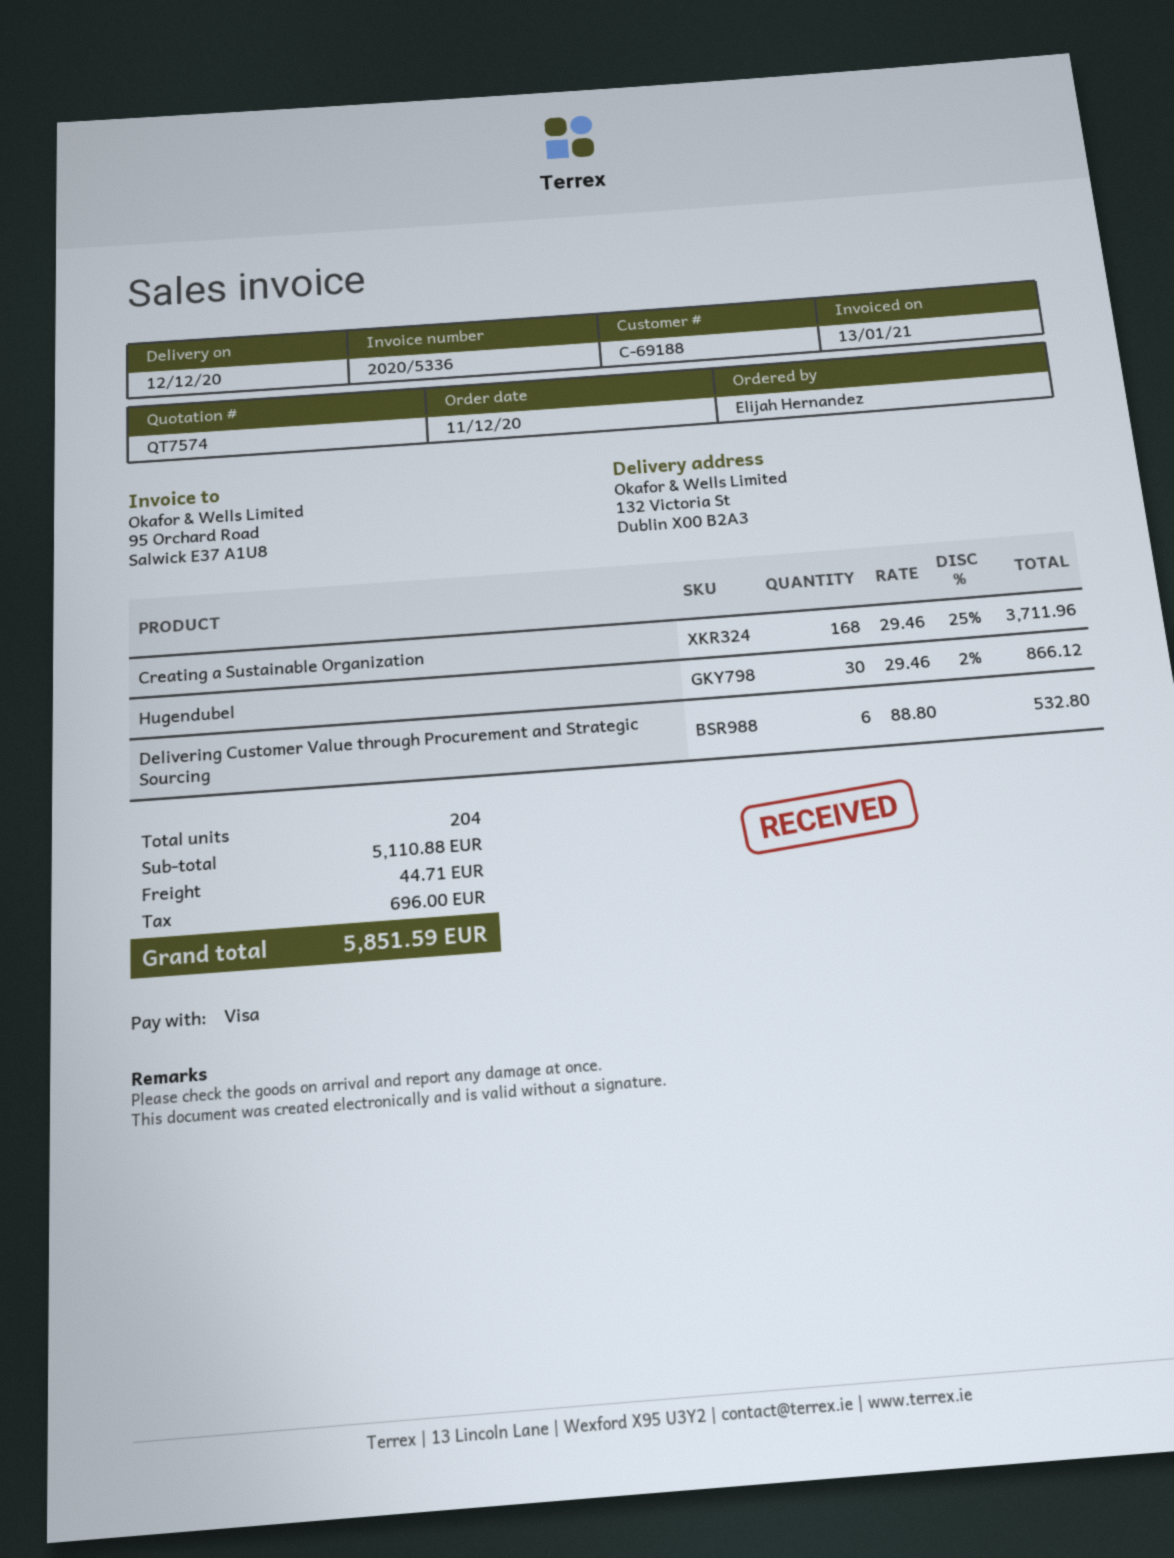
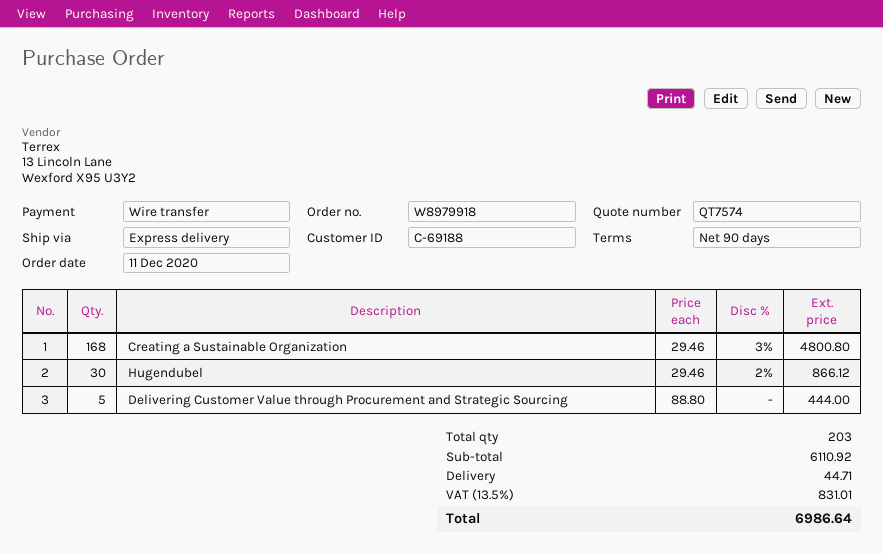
payment method: Visa -> bank transfer
Creating a Sustainable Organization: 168 x 29.46 - 25% = 3711.96 -> 168 x 29.46 - 3% = 4800.80
Delivering Customer Value through Procurement and Strategic Sourcing: 6 x 88.80 = 532.80 -> 5 x 88.80 = 444.00
total quantity: 204 -> 203
subtotal: 5110.88 -> 6110.92
tax: 696.00 -> 831.01
total: 5851.59 -> 6986.64

